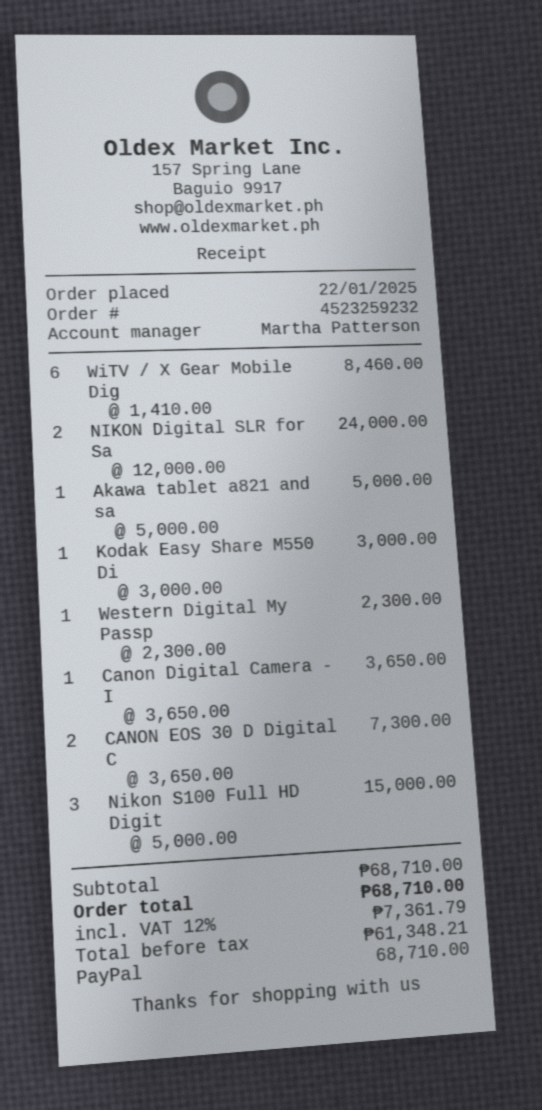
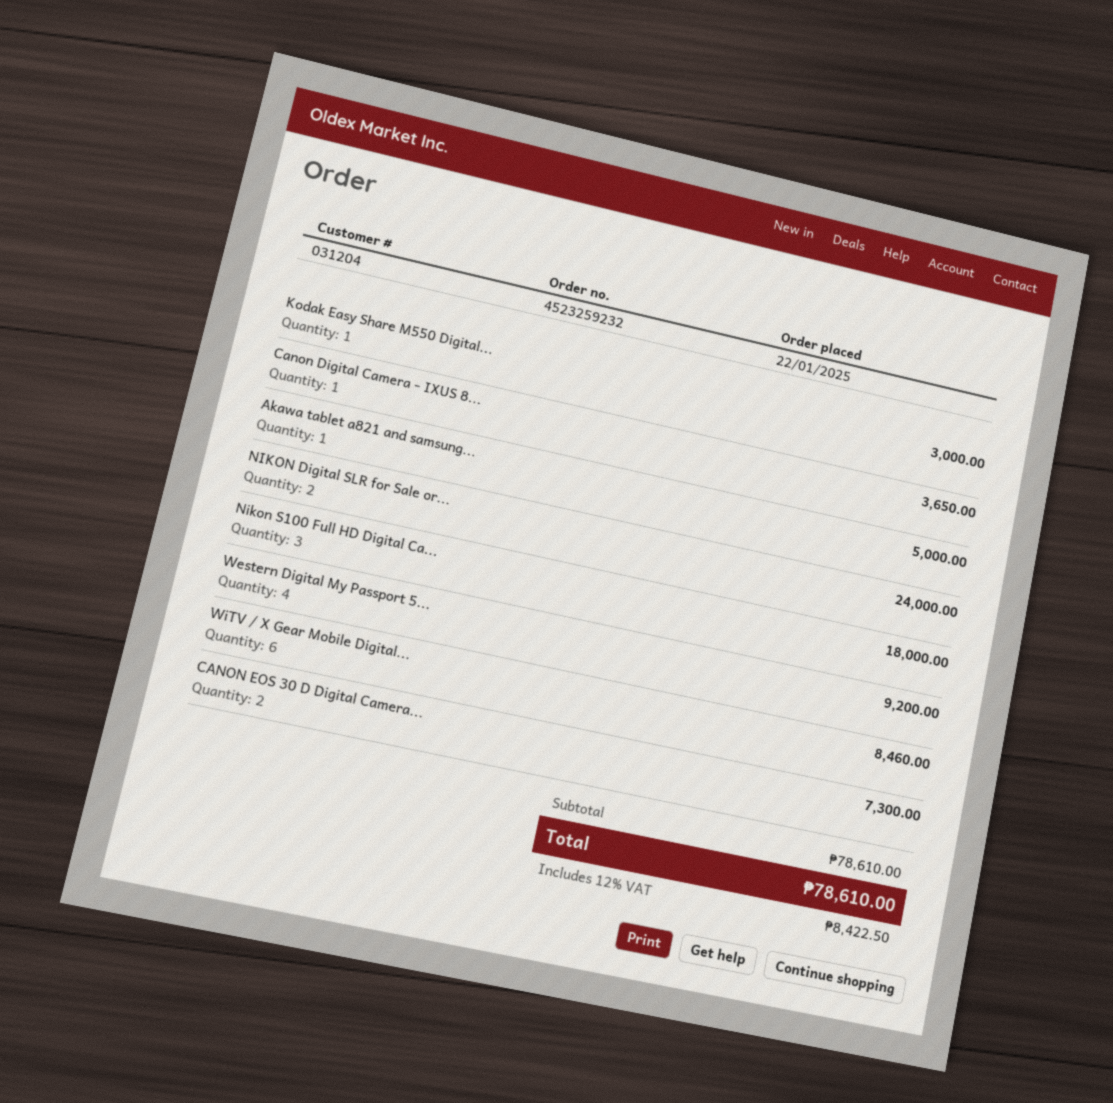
Western Digital My Passp: 1 for 2300.00 -> 4 for 9200.00
Nikon S100 Full HD Digit: 3 for 15000.00 -> 3 for 18000.00
subtotal: 68710.00 -> 78610.00
tax: 12% = 7361.79 -> 12% = 8422.50
total: 68710.00 -> 78610.00

